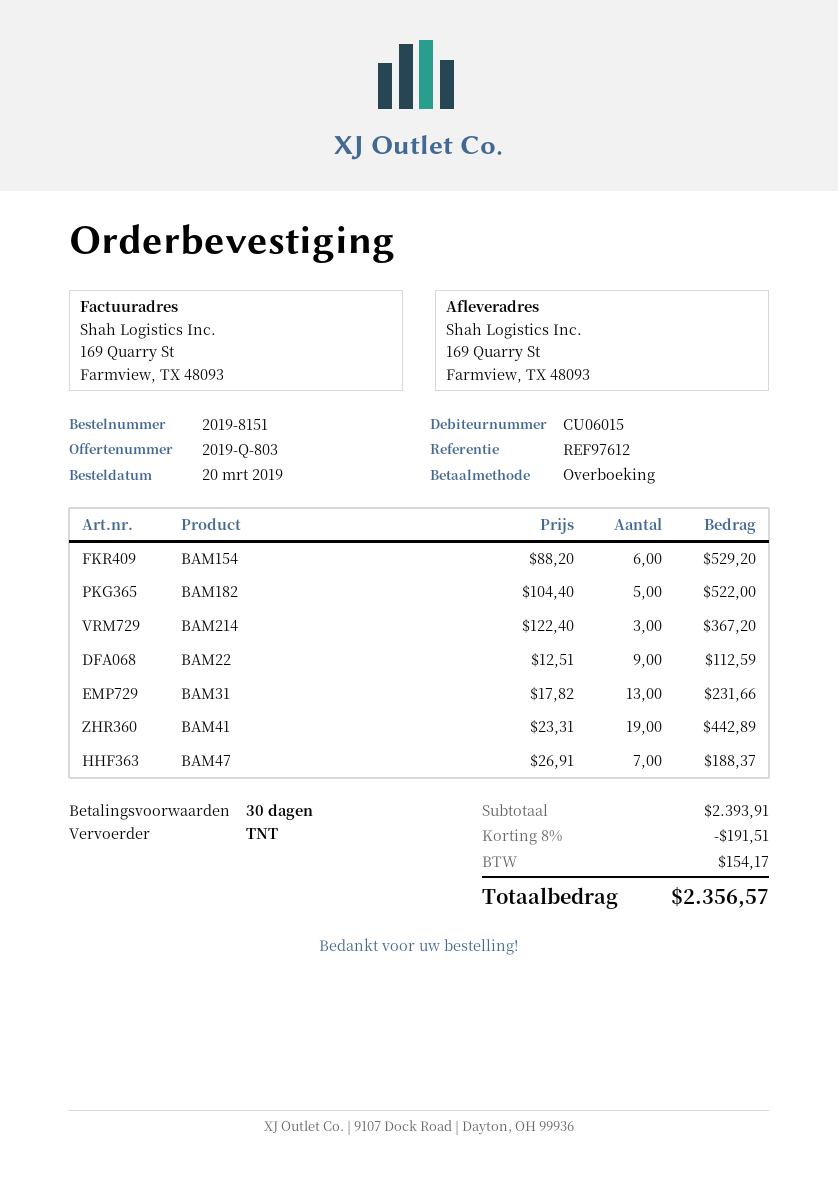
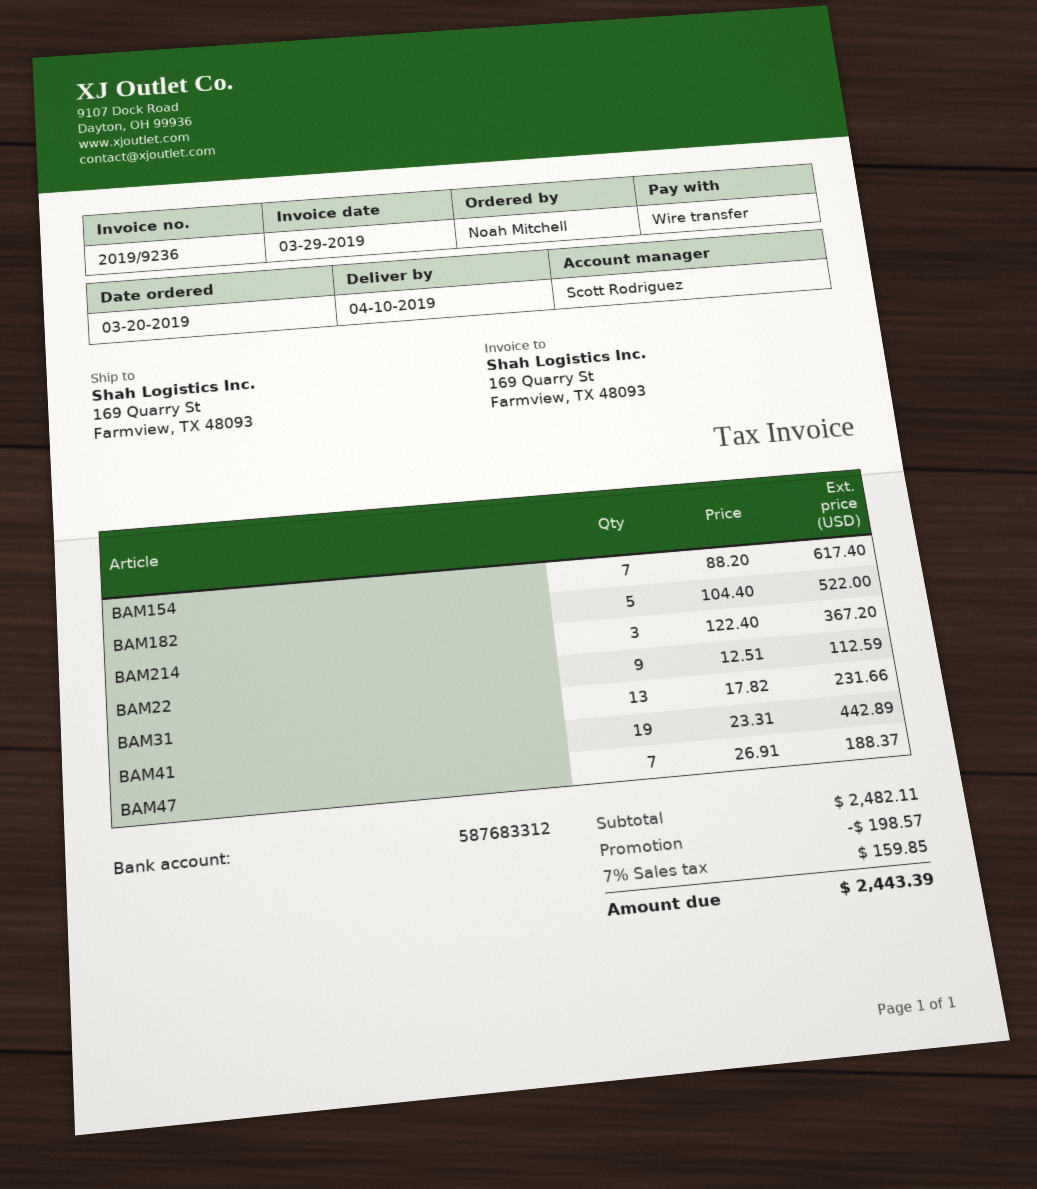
BAM154: 6 x 88.20 = 529.20 -> 7 x 88.20 = 617.40
subtotal: 2393.91 -> 2482.11
discount: 191.51 -> 198.57
tax: 154.17 -> 159.85
total: 2356.57 -> 2443.39

